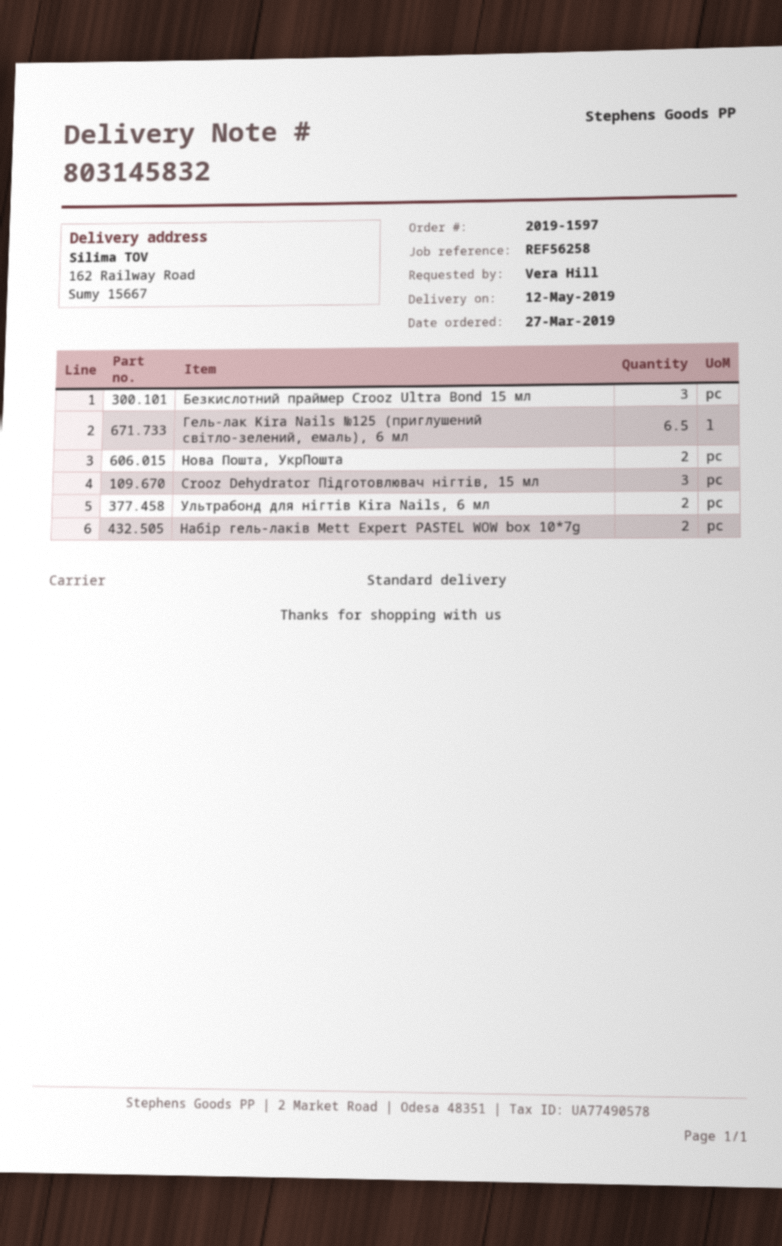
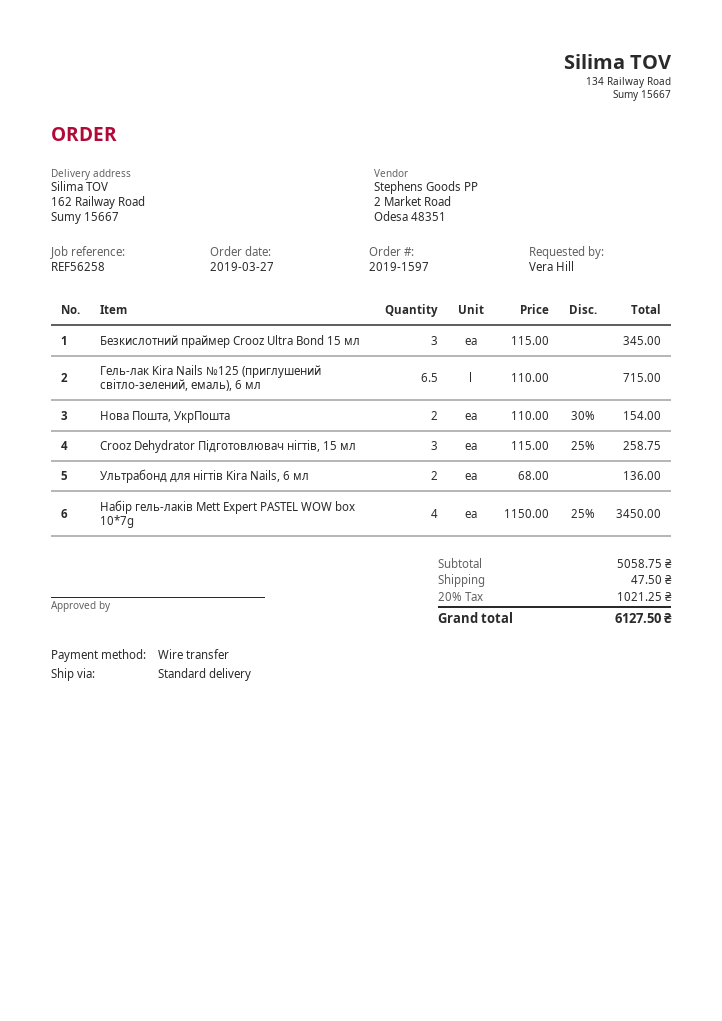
Набір гель-лаків Mett Expert PASTEL WOW box 10*7g: 2 -> 4

